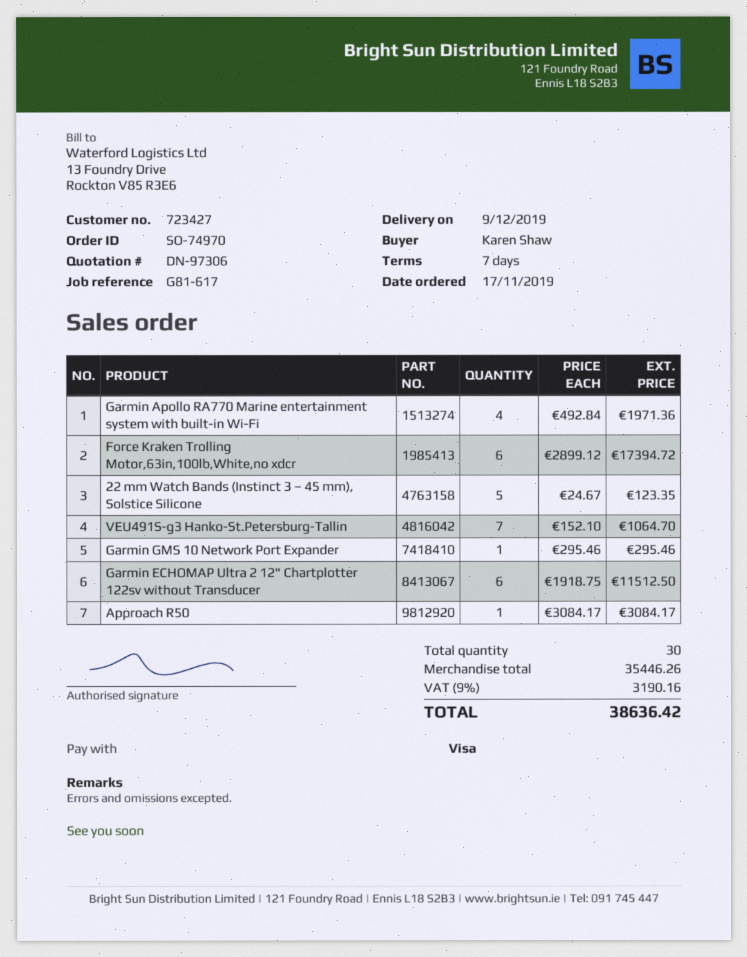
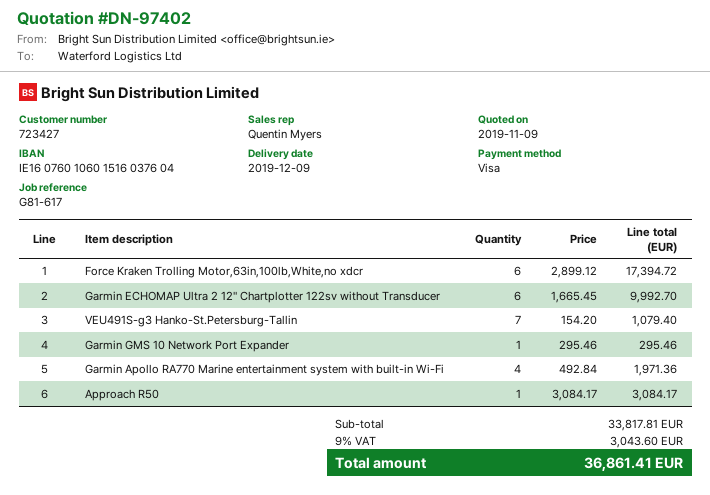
quote number: DN-97306 -> DN-97402
22 mm Watch Bands (Instinct 3 – 45 mm), Solstice Silicone: 5 x 24.67 = 123.35 -> none
VEU491S-g3 Hanko-St.Petersburg-Tallin: 7 x 152.10 = 1064.70 -> 7 x 154.20 = 1079.40
Garmin ECHOMAP Ultra 2 12" Chartplotter 122sv without Transducer: 6 x 1918.75 = 11512.50 -> 6 x 1665.45 = 9992.70
subtotal: 35446.26 -> 33817.81
tax: 9% = 3190.16 -> 9% = 3043.60
total: 38636.42 -> 36861.41

